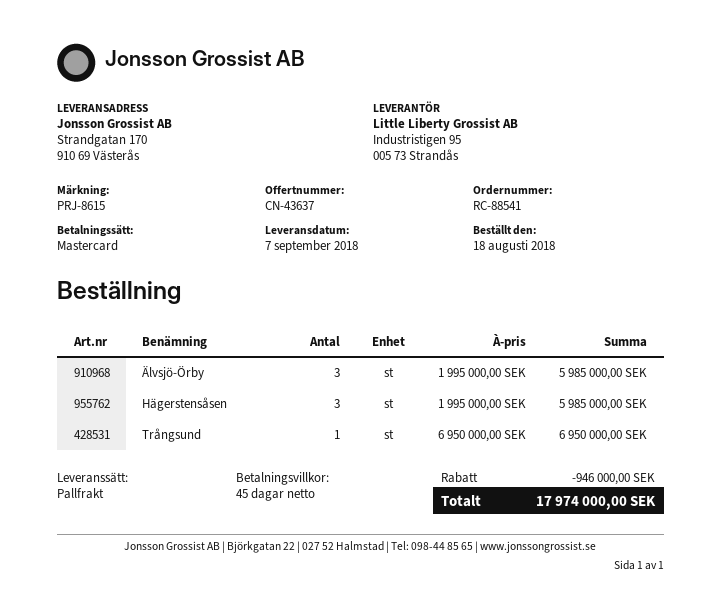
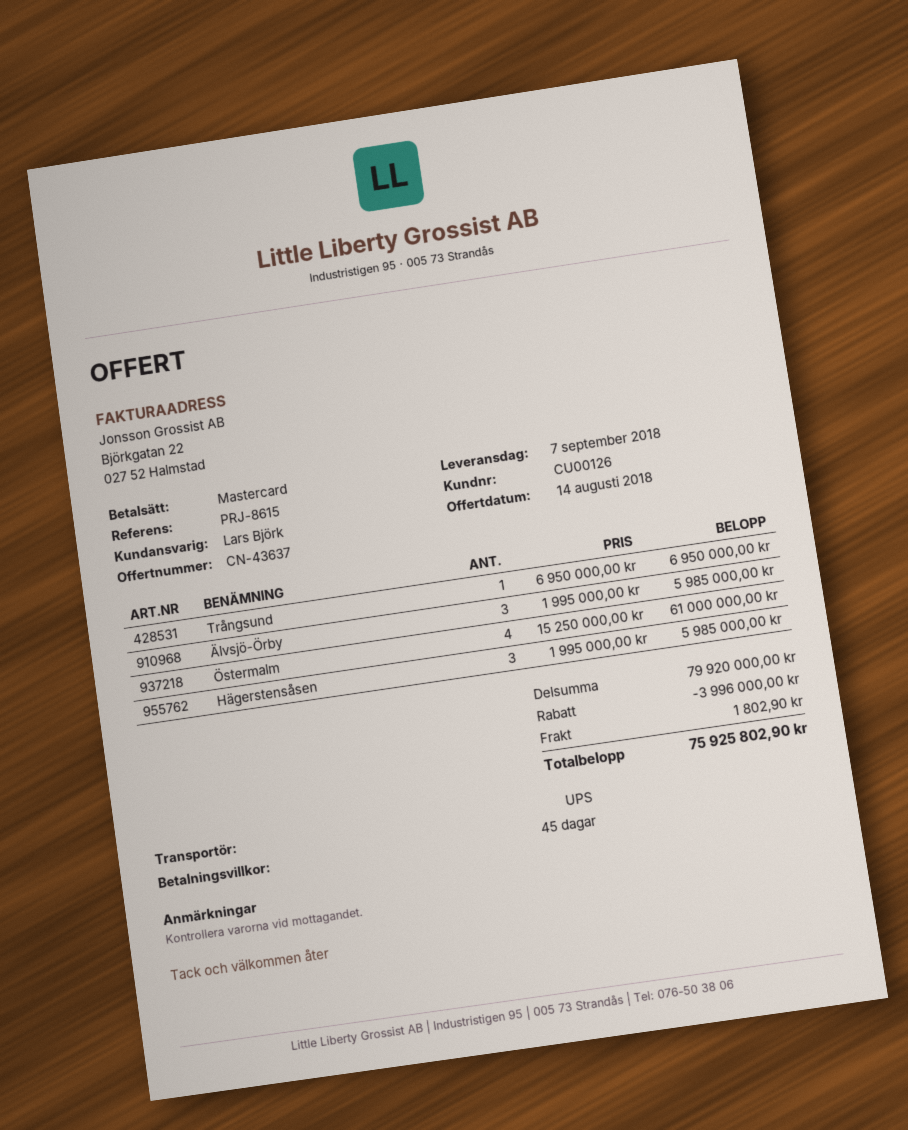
shipping method: pallet freight -> UPS
Östermalm: none -> 4 x 15250000.00 = 61000000.00
discount: 946000.00 -> 3996000.00
shipping: none -> 1802.90
total: 17974000.00 -> 75925802.90

